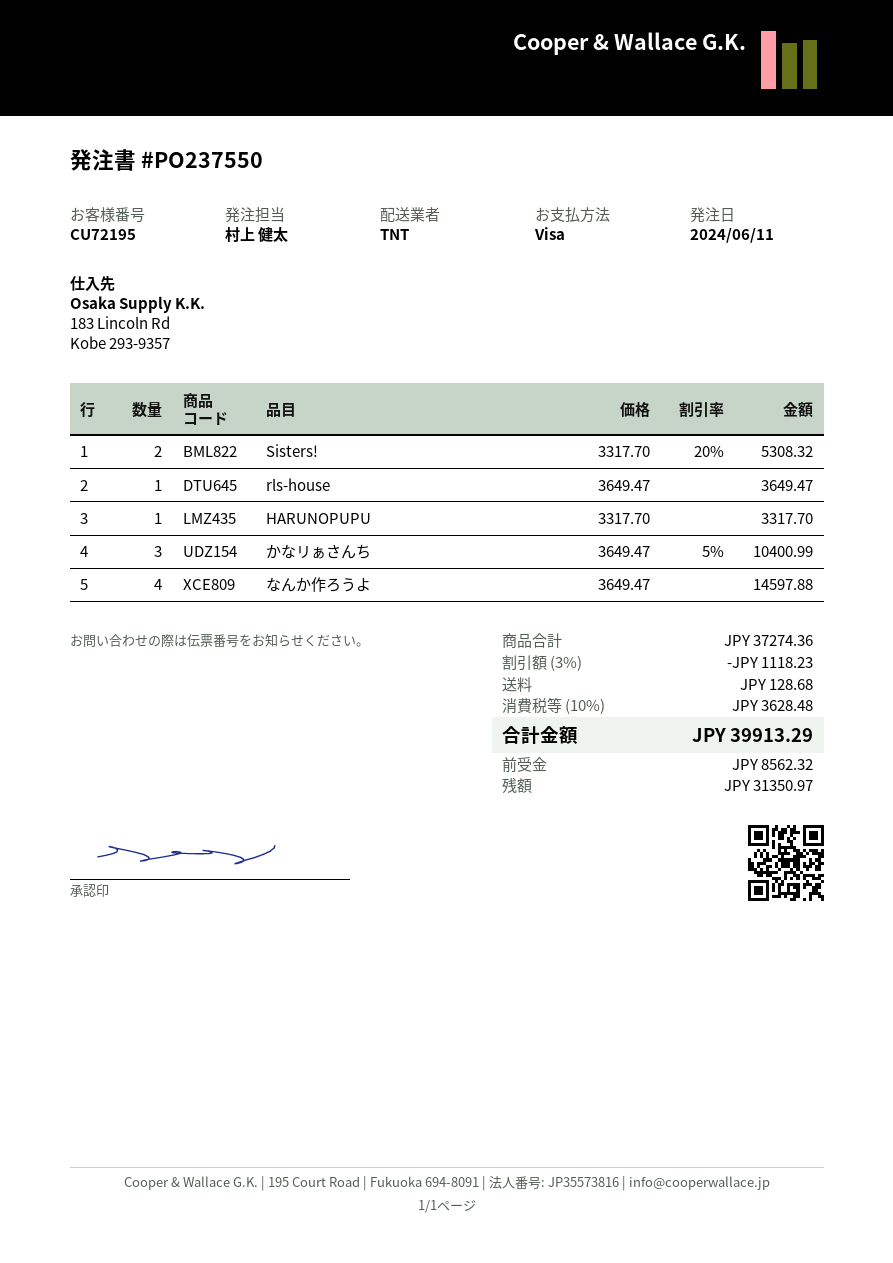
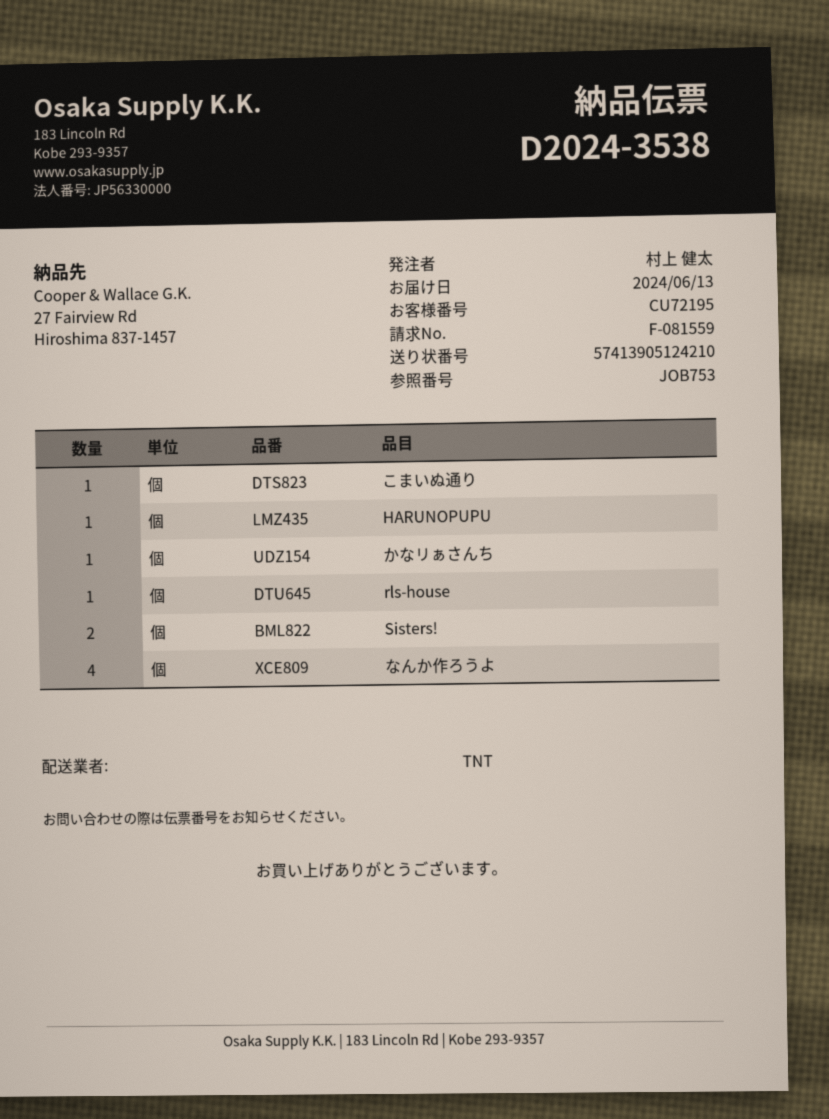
かなリぁさんち: 3 -> 1
こまいぬ通り: none -> 1

